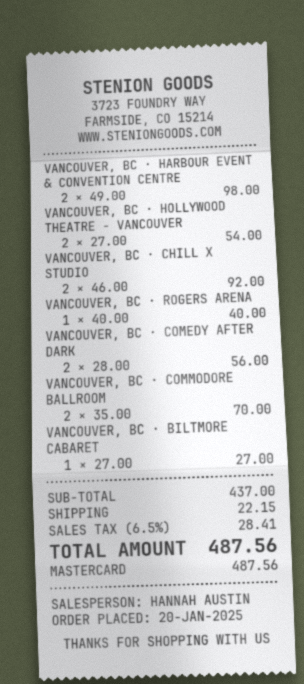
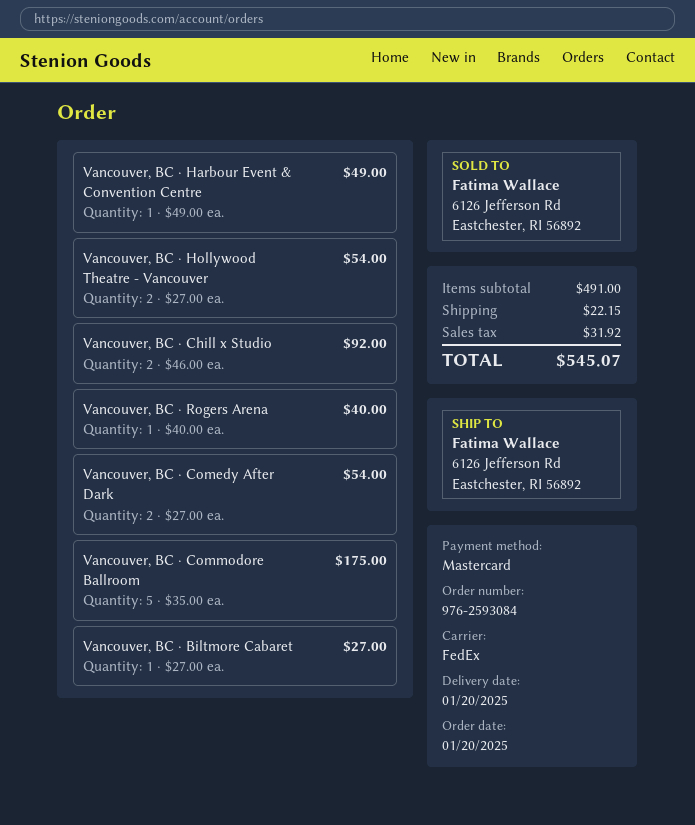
VANCOUVER, BC · HARBOUR EVENT & CONVENTION CENTRE: 2 x 49.00 = 98.00 -> 1 x 49.00 = 49.00
VANCOUVER, BC · COMEDY AFTER DARK: 2 x 28.00 = 56.00 -> 2 x 27.00 = 54.00
VANCOUVER, BC · COMMODORE BALLROOM: 2 x 35.00 = 70.00 -> 5 x 35.00 = 175.00
subtotal: 437.00 -> 491.00
tax: 28.41 -> 31.92
total: 487.56 -> 545.07

